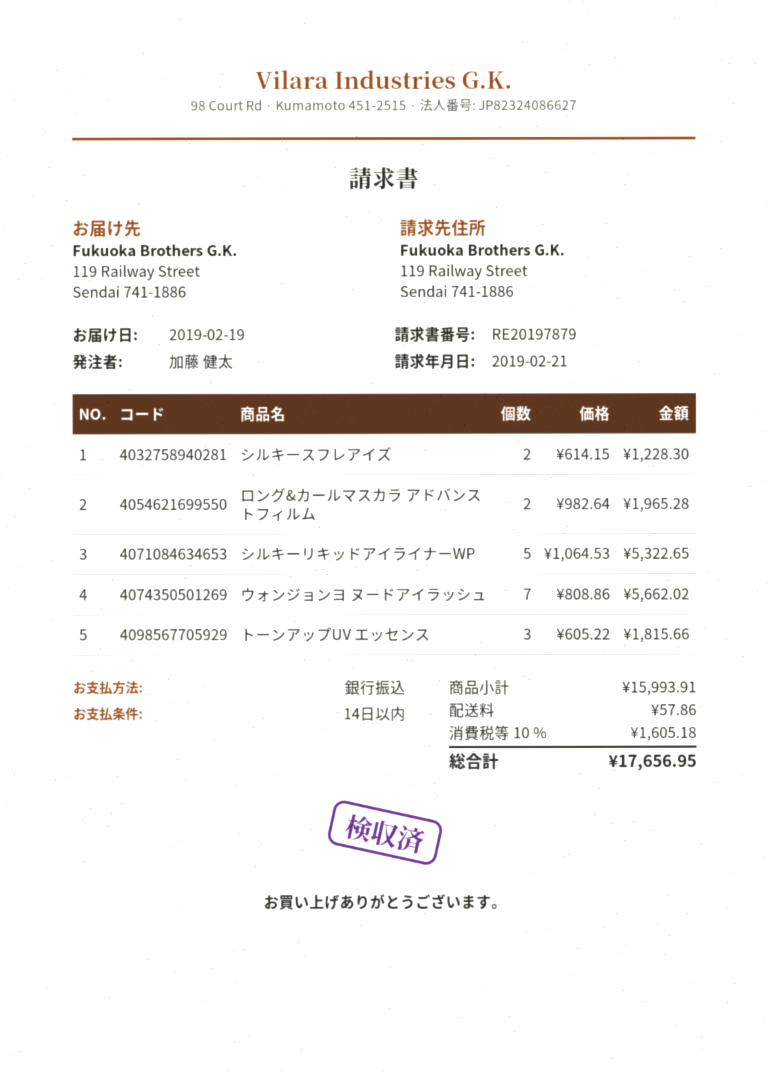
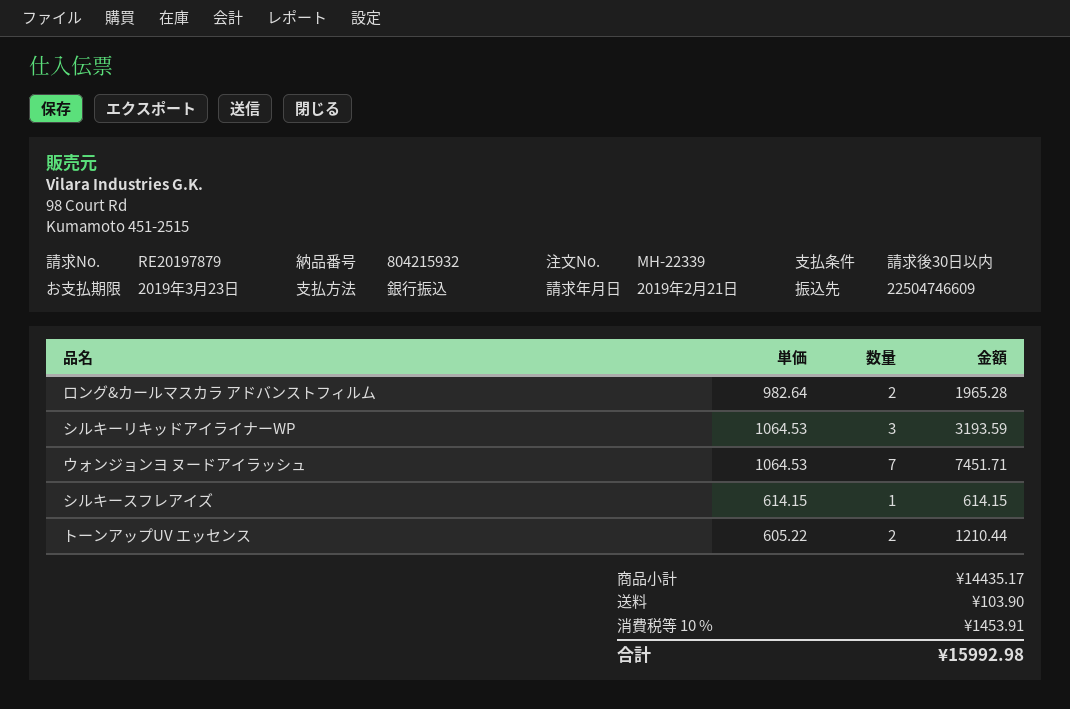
payment terms: 14 days -> 30 days
シルキースフレアイズ: 2 x 614.15 = 1228.30 -> 1 x 614.15 = 614.15
シルキーリキッドアイライナーWP: 5 x 1064.53 = 5322.65 -> 3 x 1064.53 = 3193.59
ウォンジョンヨ ヌードアイラッシュ: 7 x 808.86 = 5662.02 -> 7 x 1064.53 = 7451.71
トーンアップUV エッセンス: 3 x 605.22 = 1815.66 -> 2 x 605.22 = 1210.44
subtotal: 15993.91 -> 14435.17
shipping: 57.86 -> 103.90
tax: 10% = 1605.18 -> 10% = 1453.91
total: 17656.95 -> 15992.98

